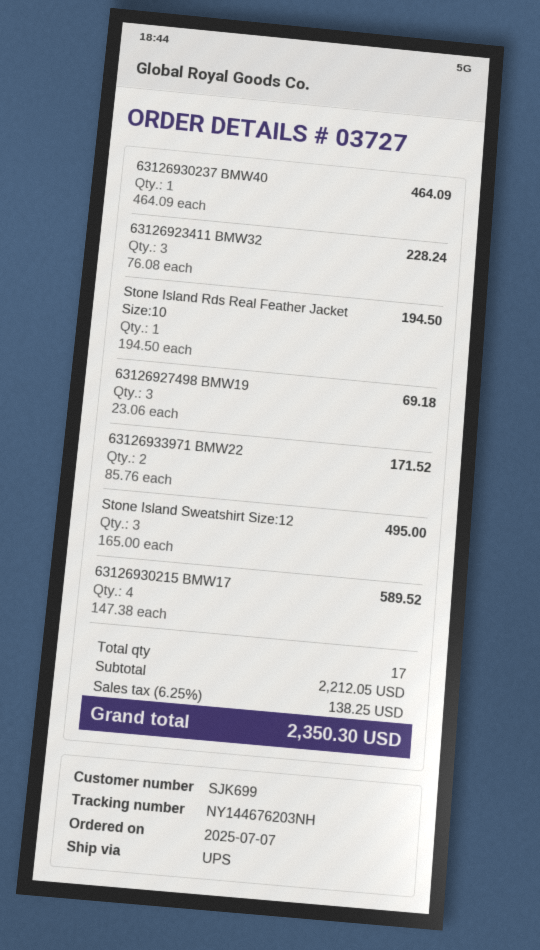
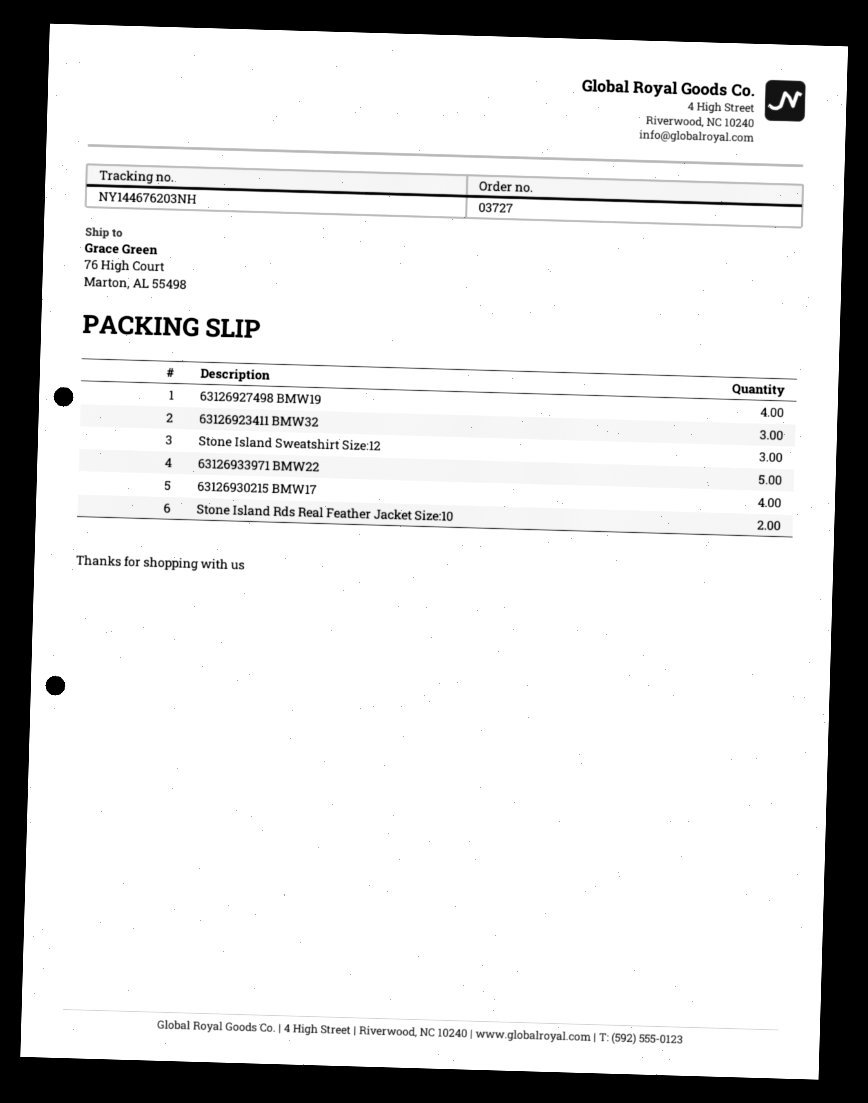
63126930237 BMW40: 1 -> none
Stone Island Rds Real Feather Jacket Size:10: 1 -> 2
63126927498 BMW19: 3 -> 4
63126933971 BMW22: 2 -> 5

